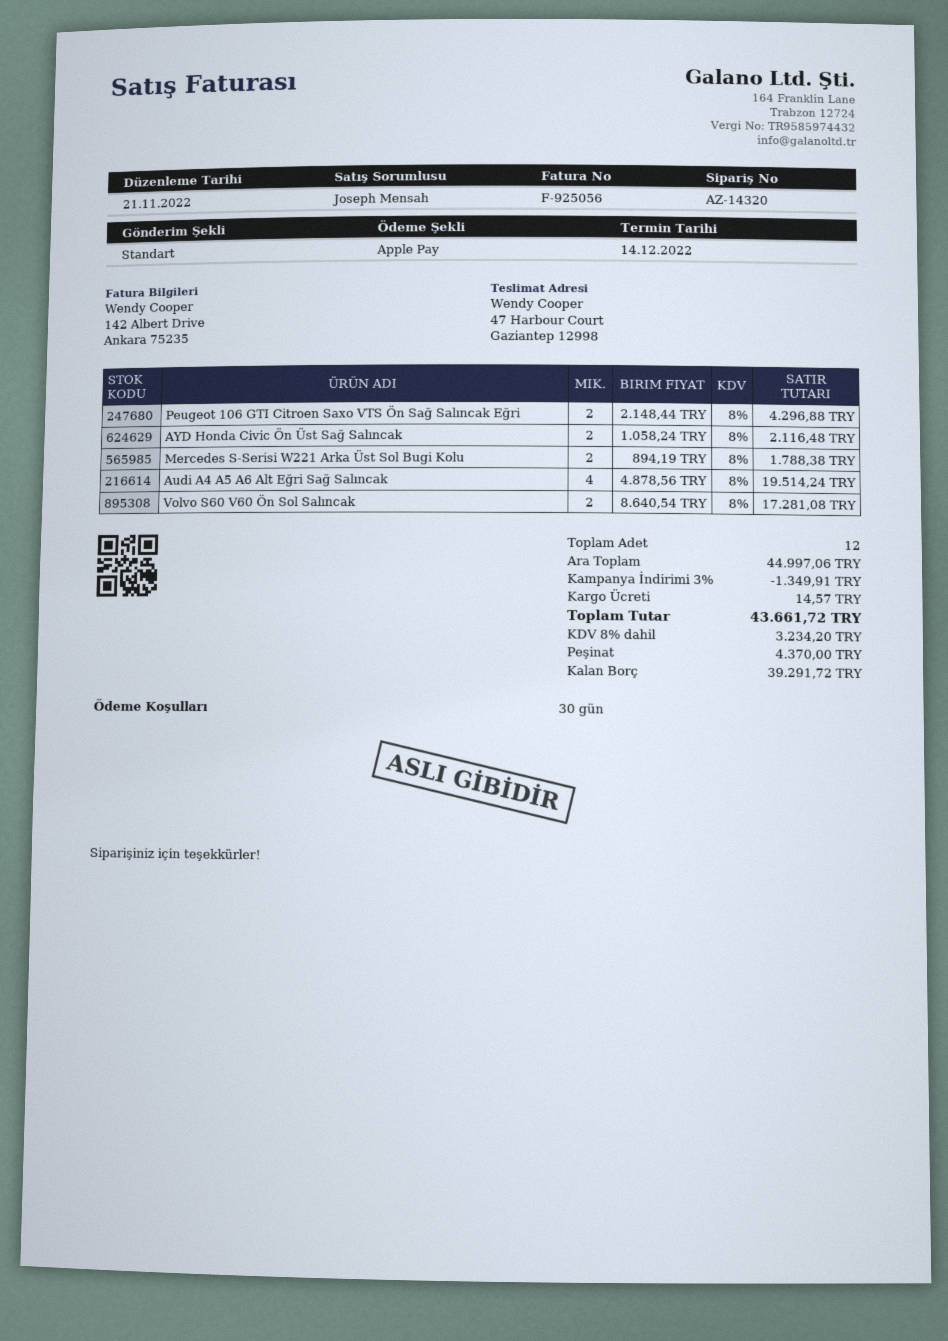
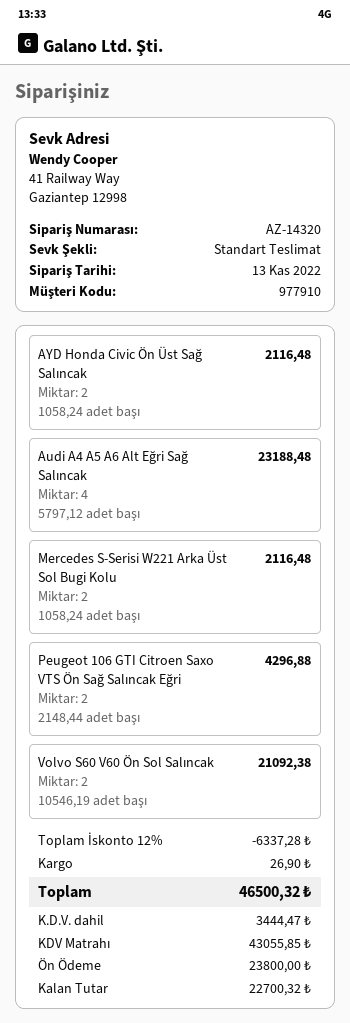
ship to: 47 Harbour Court, Gaziantep 12998 -> 41 Railway Way, Gaziantep 12998
Mercedes S-Serisi W221 Arka Üst Sol Bugi Kolu: 2 x 894.19 = 1788.38 -> 2 x 1058.24 = 2116.48
Audi A4 A5 A6 Alt Eğri Sağ Salıncak: 4 x 4878.56 = 19514.24 -> 4 x 5797.12 = 23188.48
Volvo S60 V60 Ön Sol Salıncak: 2 x 8640.54 = 17281.08 -> 2 x 10546.19 = 21092.38
discount: 3% = 1349.91 -> 12% = 6337.28
shipping: 14.57 -> 26.90
tax: 3234.20 -> 3444.47
total: 43661.72 -> 46500.32
deposit: 4370.00 -> 23800.00
balance: 39291.72 -> 22700.32

